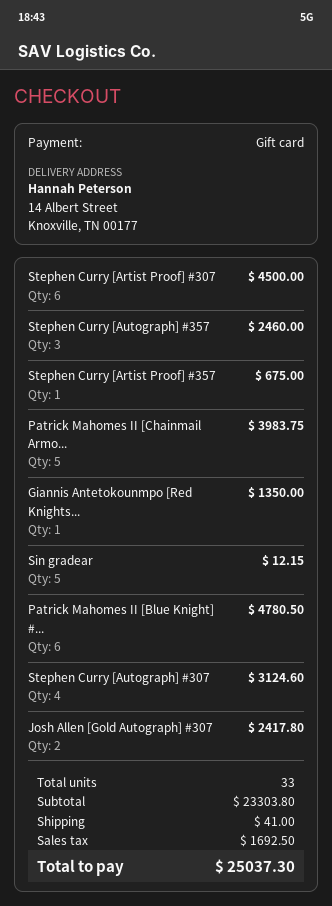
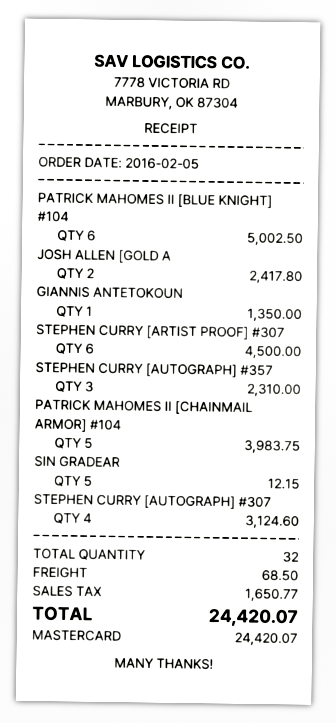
payment method: gift card -> Mastercard
Stephen Curry [Autograph] #357: 3 for 2460.00 -> 3 for 2310.00
Stephen Curry [Artist Proof] #357: 1 for 675.00 -> none
Patrick Mahomes II [Blue Knight] #...: 6 for 4780.50 -> 6 for 5002.50
total quantity: 33 -> 32
shipping: 41.00 -> 68.50
tax: 1692.50 -> 1650.77
total: 25037.30 -> 24420.07

